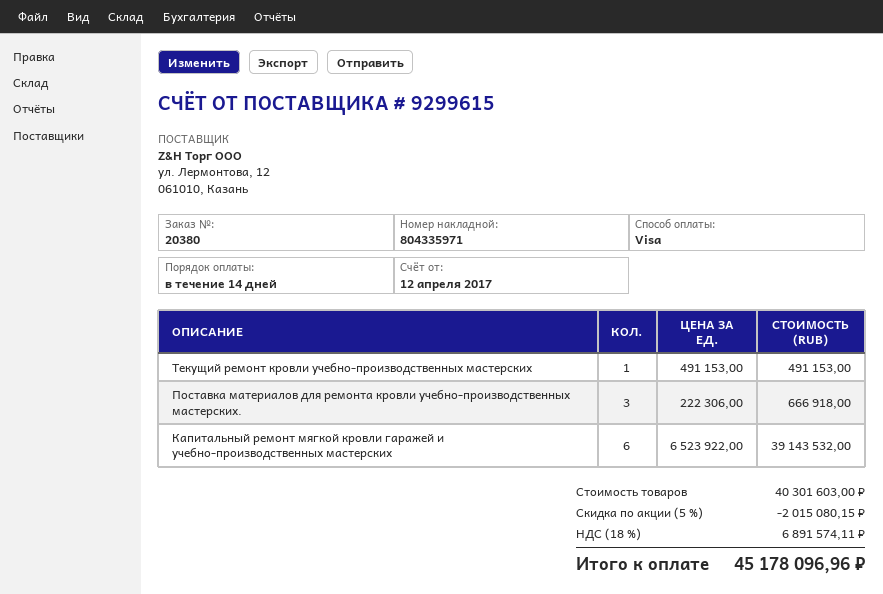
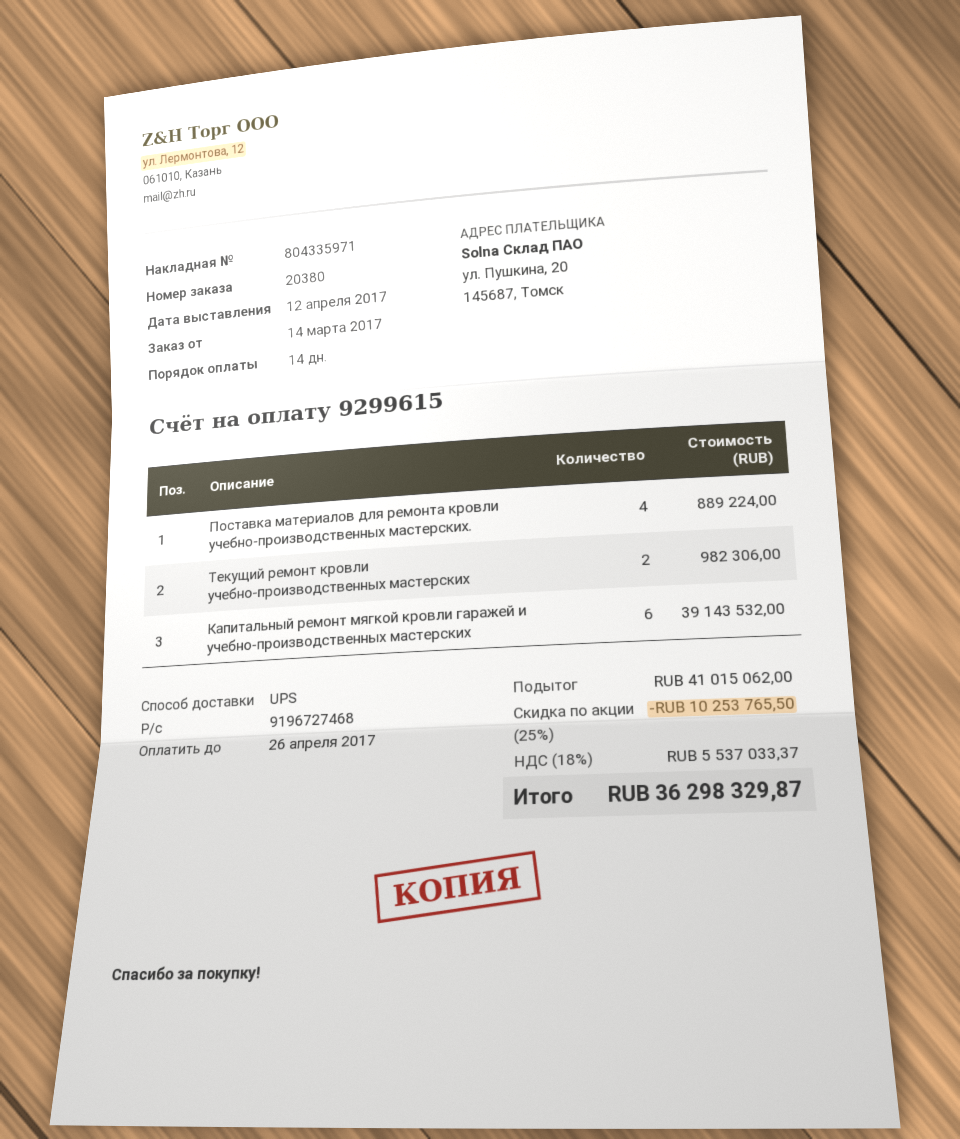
Текущий ремонт кровли учебно-производственных мастерских: 1 for 491153.00 -> 2 for 982306.00
Поставка материалов для ремонта кровли учебно-производственных мастерских.: 3 for 666918.00 -> 4 for 889224.00
subtotal: 40301603.00 -> 41015062.00
discount: 5% = 2015080.15 -> 25% = 10253765.50
tax: 18% = 6891574.11 -> 18% = 5537033.37
total: 45178096.96 -> 36298329.87

